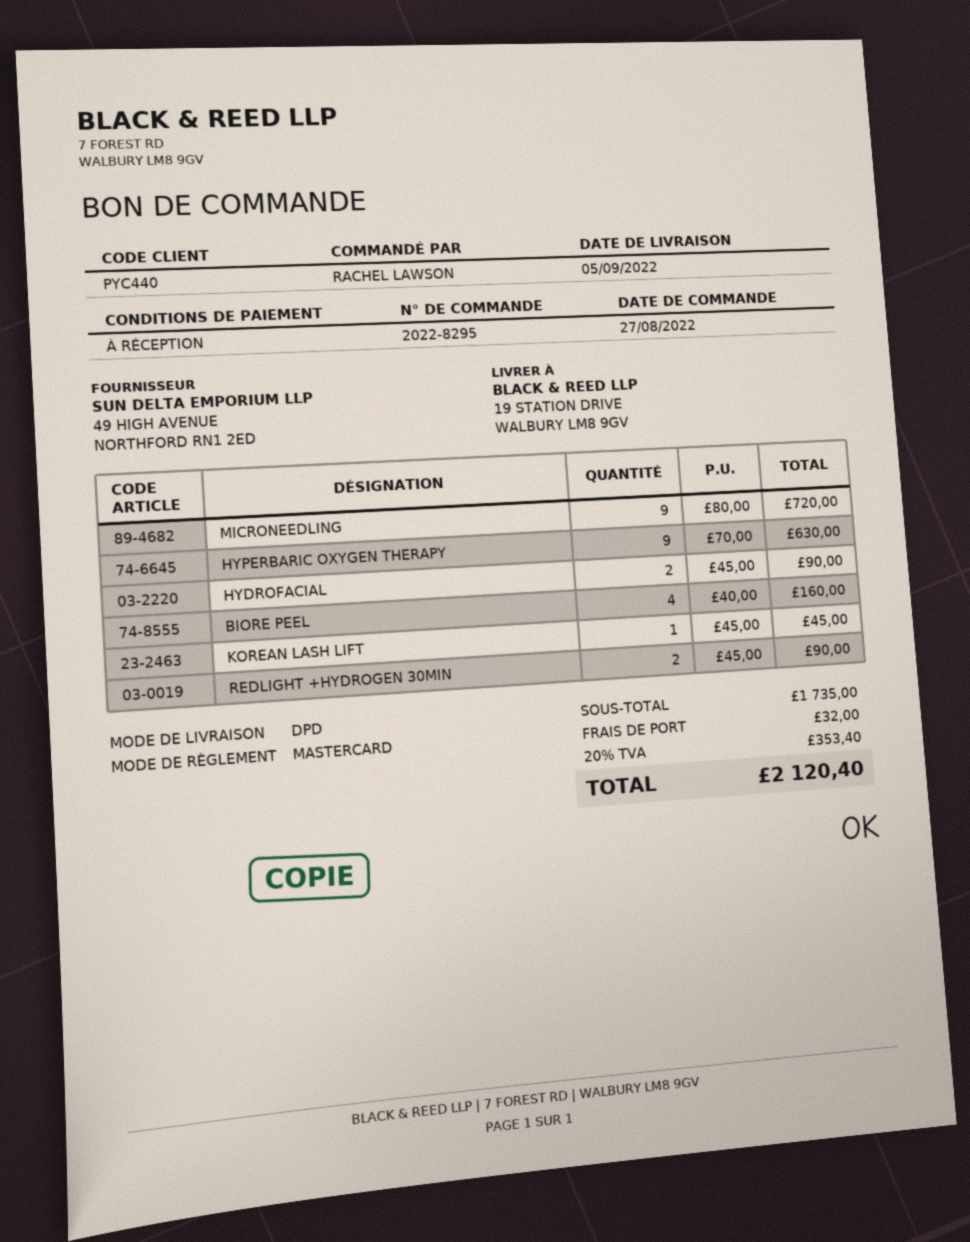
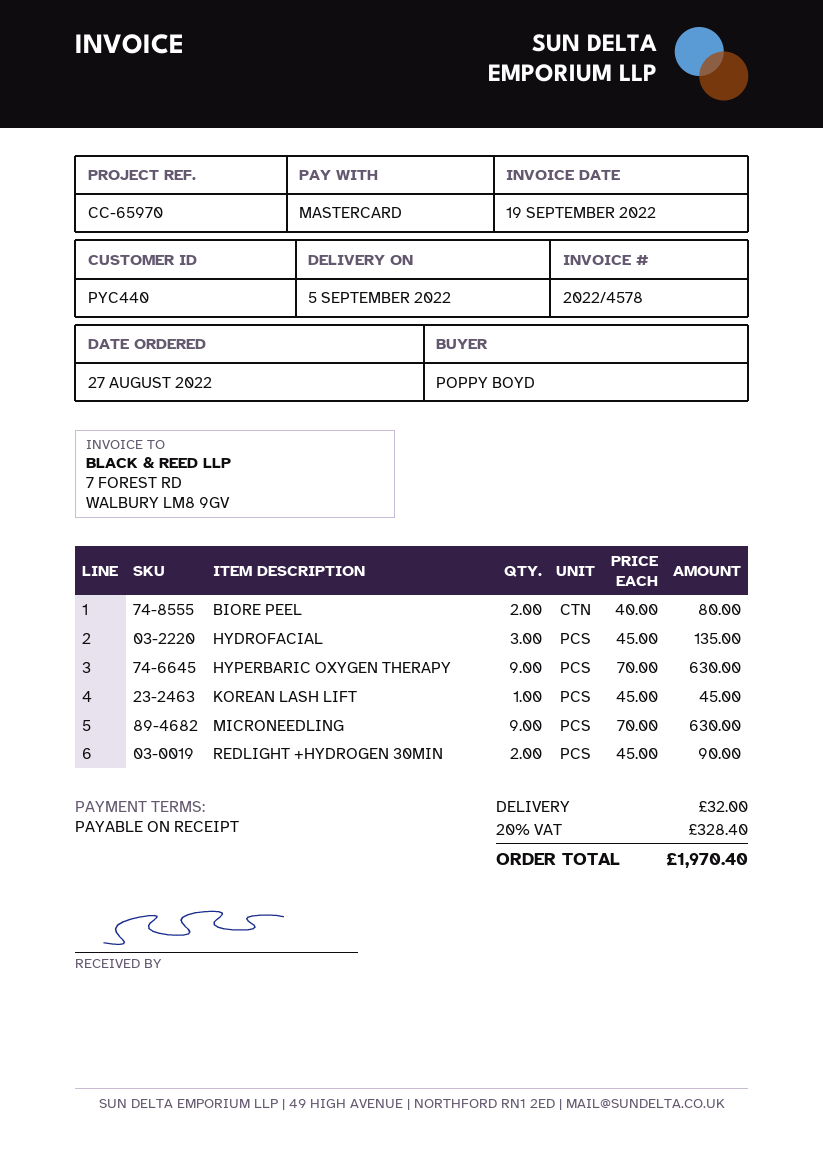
ordered by: RACHEL LAWSON -> POPPY BOYD
MICRONEEDLING: 9 x 80.00 = 720.00 -> 9 x 70.00 = 630.00
HYDROFACIAL: 2 x 45.00 = 90.00 -> 3 x 45.00 = 135.00
BIORE PEEL: 4 x 40.00 = 160.00 -> 2 x 40.00 = 80.00
tax: 20% = 353.40 -> 20% = 328.40
total: 2120.40 -> 1970.40

